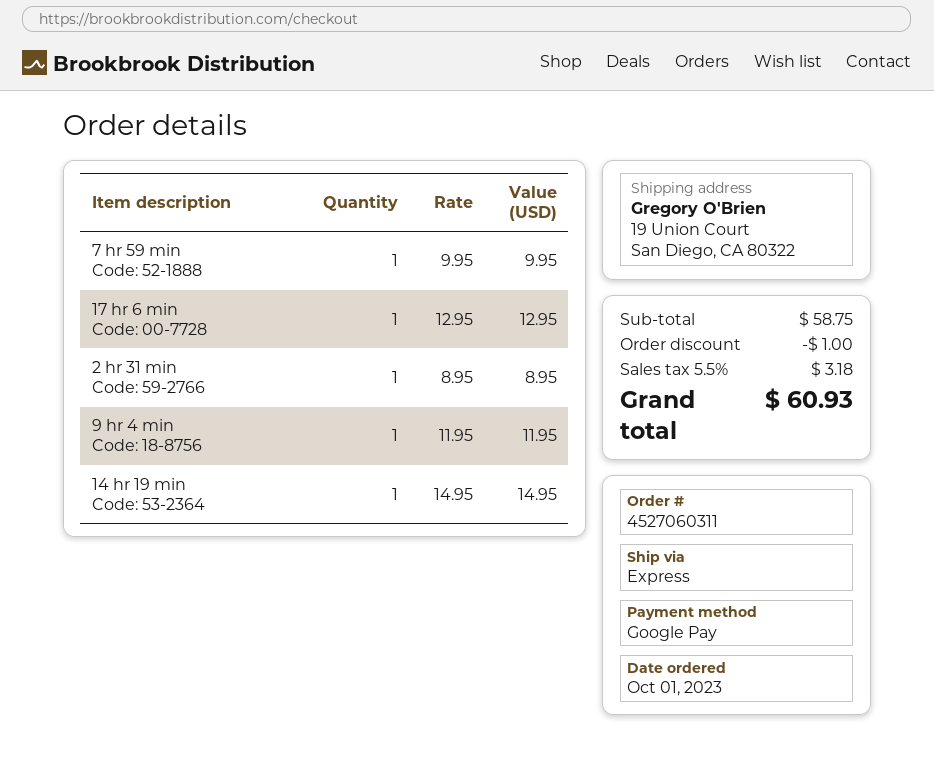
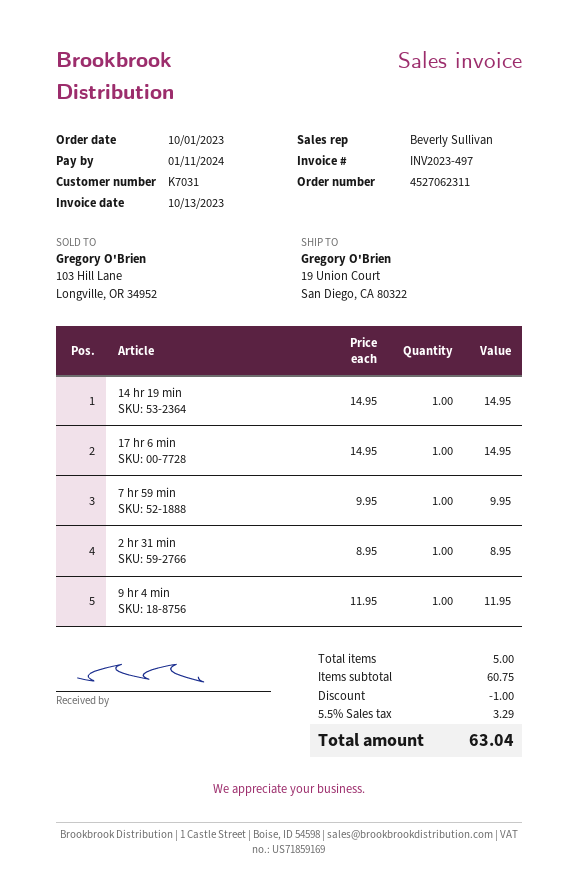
order number: 4527060311 -> 4527062311
17 hr 6 min: 1 x 12.95 = 12.95 -> 1 x 14.95 = 14.95
subtotal: 58.75 -> 60.75
tax: 5.5% = 3.18 -> 5.5% = 3.29
total: 60.93 -> 63.04

